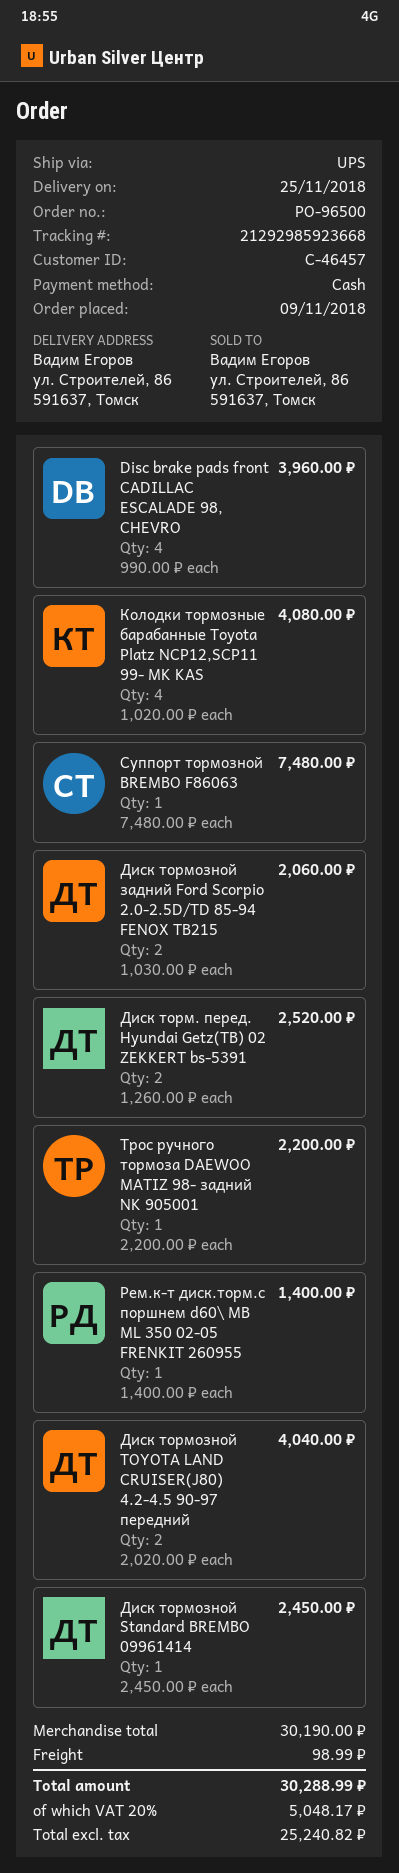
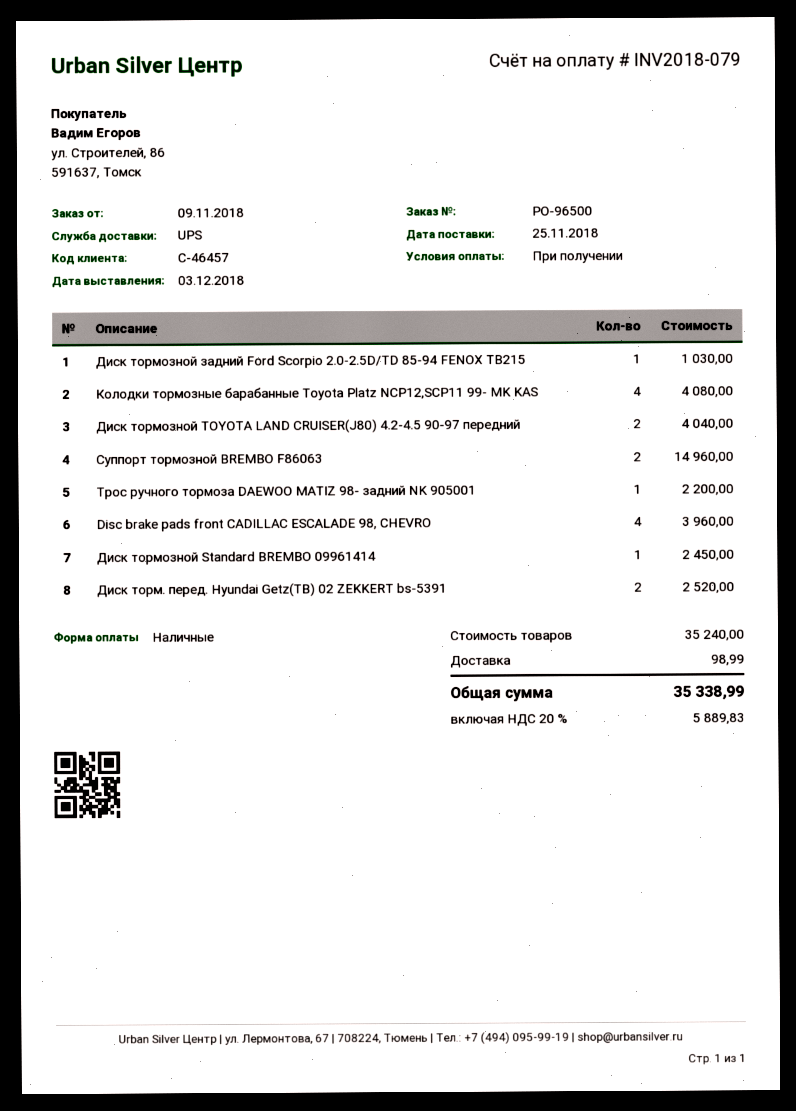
Суппорт тормозной BREMBO F86063: 1 for 7480.00 -> 2 for 14960.00
Диск тормозной задний Ford Scorpio 2.0-2.5D/TD 85-94 FENOX TB215: 2 for 2060.00 -> 1 for 1030.00
Рем.к-т диск.торм.с поршнем d60\ MB ML 350 02-05 FRENKIT 260955: 1 for 1400.00 -> none
subtotal: 30190.00 -> 35240.00
tax: 20% = 5048.17 -> 20% = 5889.83
total: 30288.99 -> 35338.99

